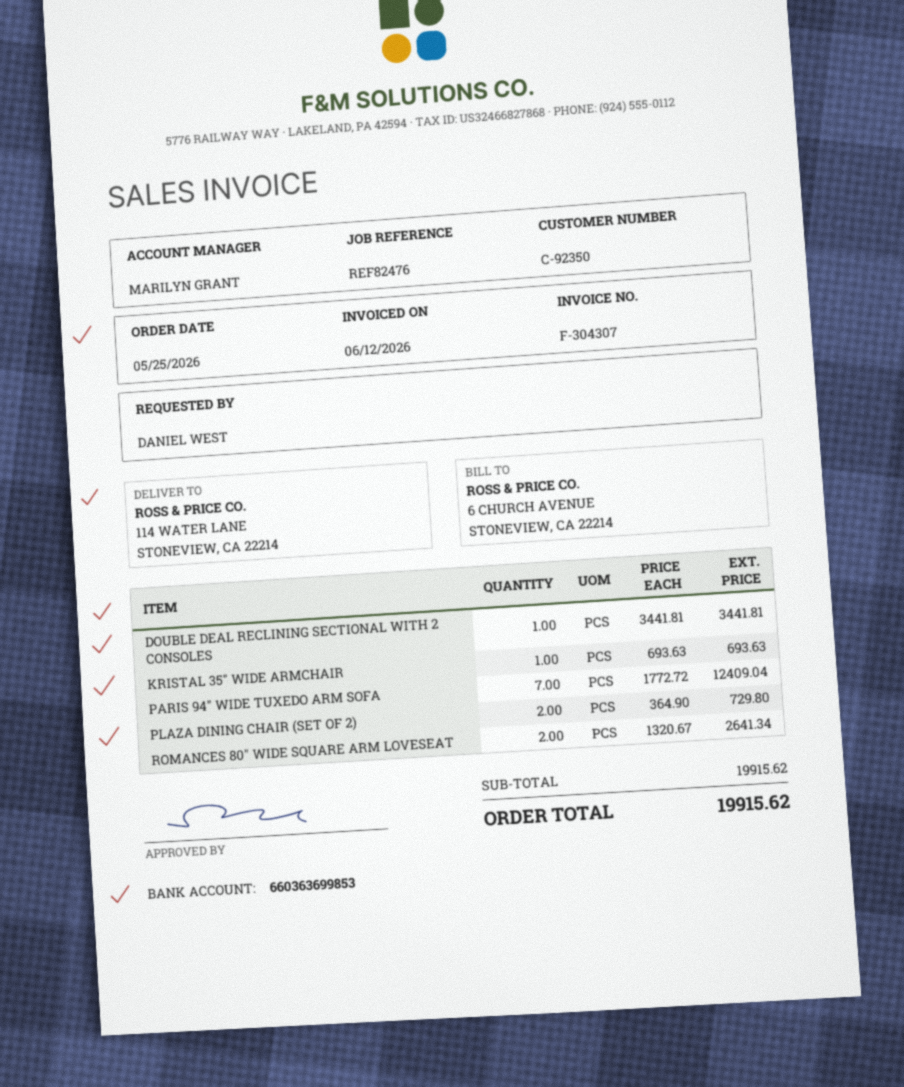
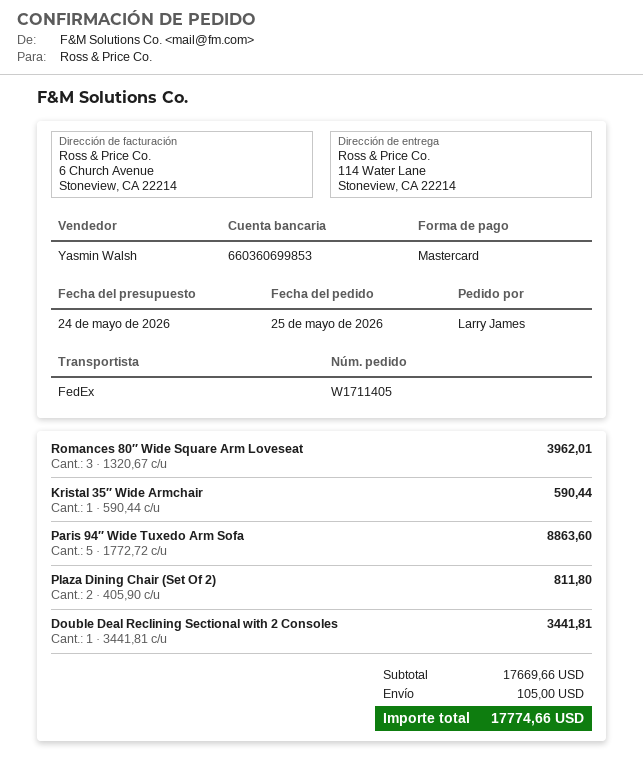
ordered by: DANIEL WEST -> Larry James
sales rep: MARILYN GRANT -> Yasmin Walsh
bank account: 660363699853 -> 660360699853
KRISTAL 35″ WIDE ARMCHAIR: 1 x 693.63 = 693.63 -> 1 x 590.44 = 590.44
PARIS 94″ WIDE TUXEDO ARM SOFA: 7 x 1772.72 = 12409.04 -> 5 x 1772.72 = 8863.60
PLAZA DINING CHAIR (SET OF 2): 2 x 364.90 = 729.80 -> 2 x 405.90 = 811.80
ROMANCES 80″ WIDE SQUARE ARM LOVESEAT: 2 x 1320.67 = 2641.34 -> 3 x 1320.67 = 3962.01
subtotal: 19915.62 -> 17669.66
shipping: none -> 105.00
total: 19915.62 -> 17774.66

